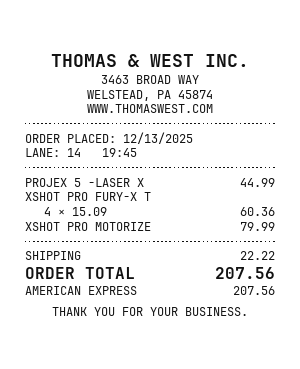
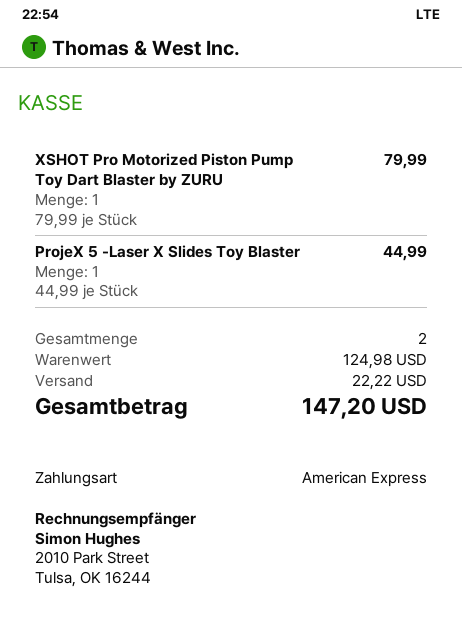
XSHOT PRO FURY-X T: 4 x 15.09 = 60.36 -> none
total: 207.56 -> 147.20

